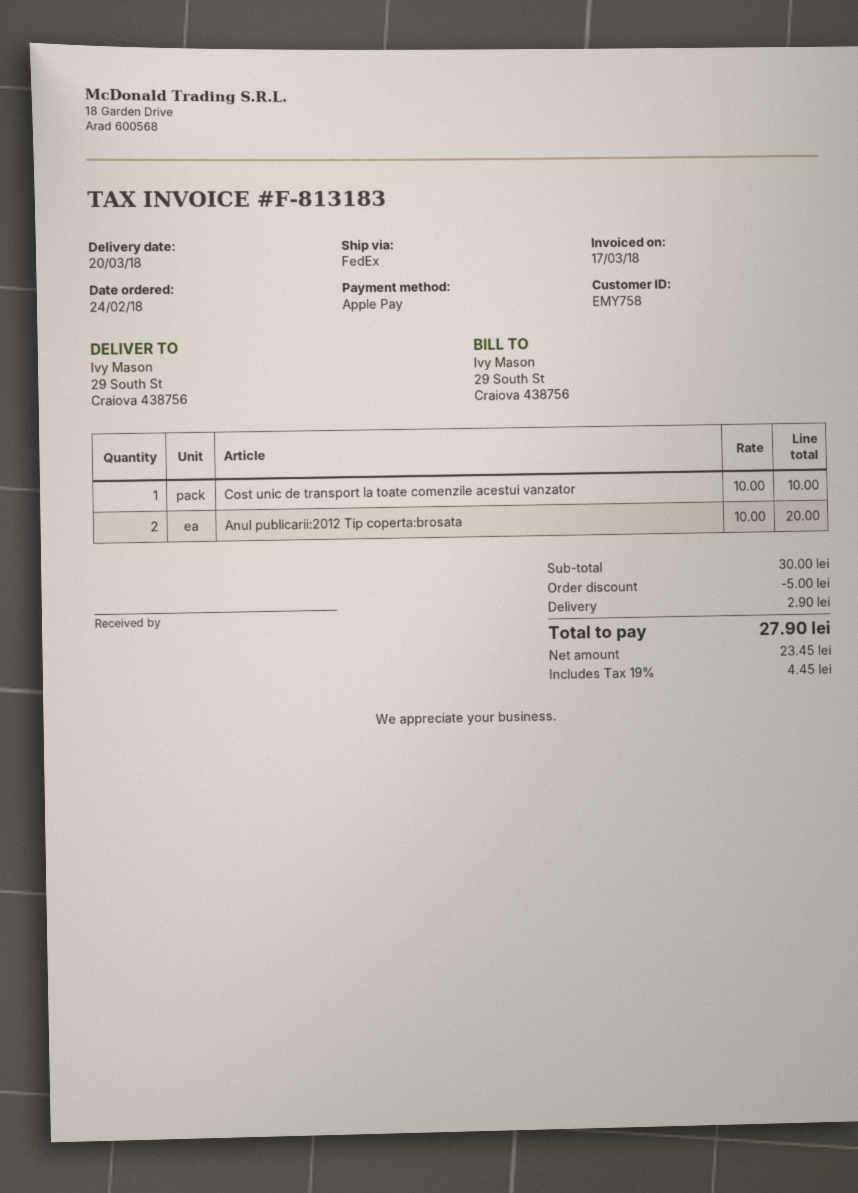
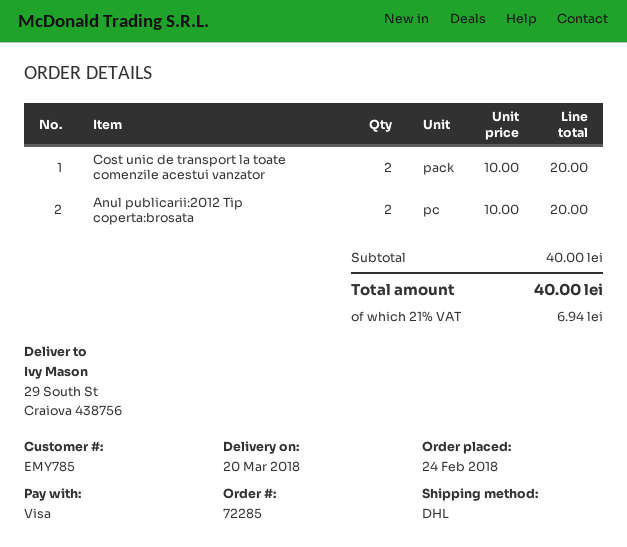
customer number: EMY758 -> EMY785
payment method: Apple Pay -> Visa
shipping method: FedEx -> DHL
Cost unic de transport la toate comenzile acestui vanzator: 1 x 10.00 = 10.00 -> 2 x 10.00 = 20.00
subtotal: 30.00 -> 40.00
discount: 5.00 -> none
shipping: 2.90 -> none
tax: 19% = 4.45 -> 21% = 6.94
total: 27.90 -> 40.00

